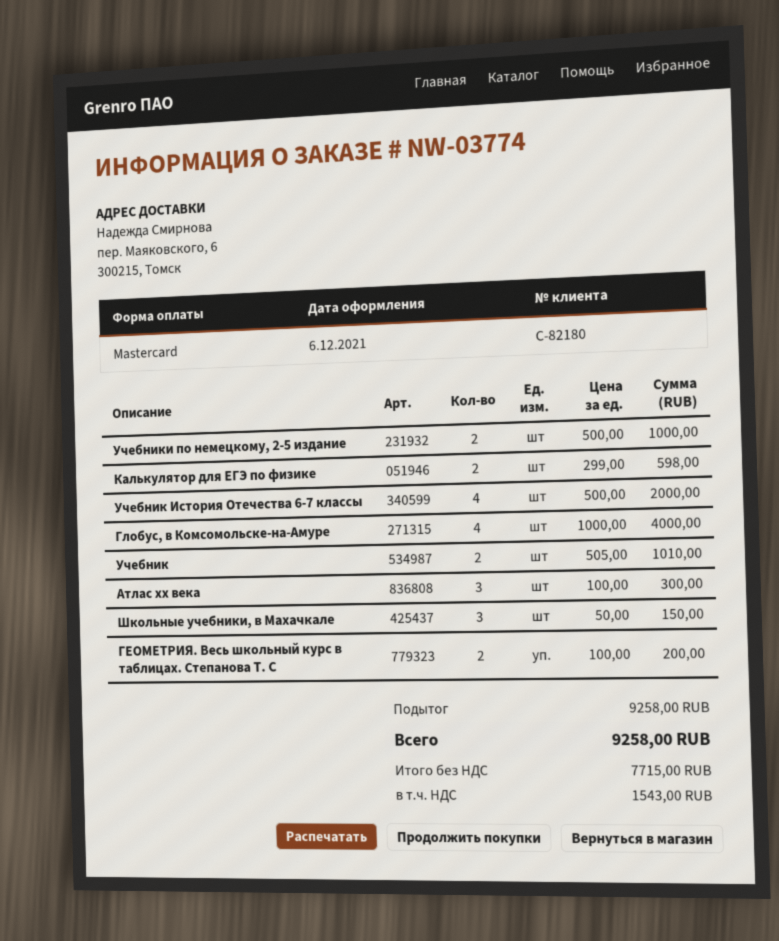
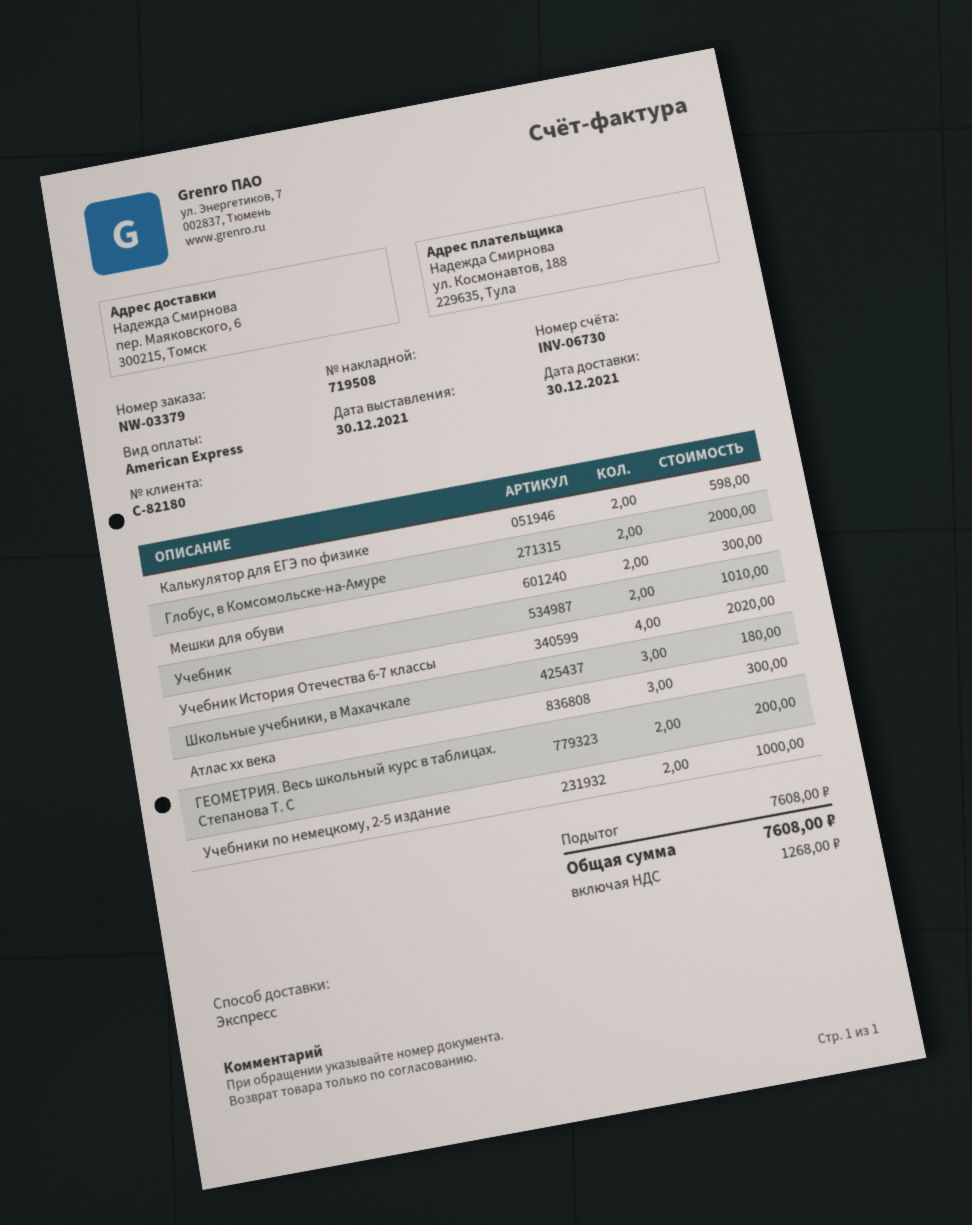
order number: NW-03774 -> NW-03379
payment method: Mastercard -> American Express
Учебник История Отечества 6-7 классы: 4 for 2000.00 -> 4 for 2020.00
Глобус, в Комсомольске-на-Амуре: 4 for 4000.00 -> 2 for 2000.00
Школьные учебники, в Махачкале: 3 for 150.00 -> 3 for 180.00
Мешки для обуви: none -> 2 for 300.00
subtotal: 9258.00 -> 7608.00
tax: 1543.00 -> 1268.00
total: 9258.00 -> 7608.00

